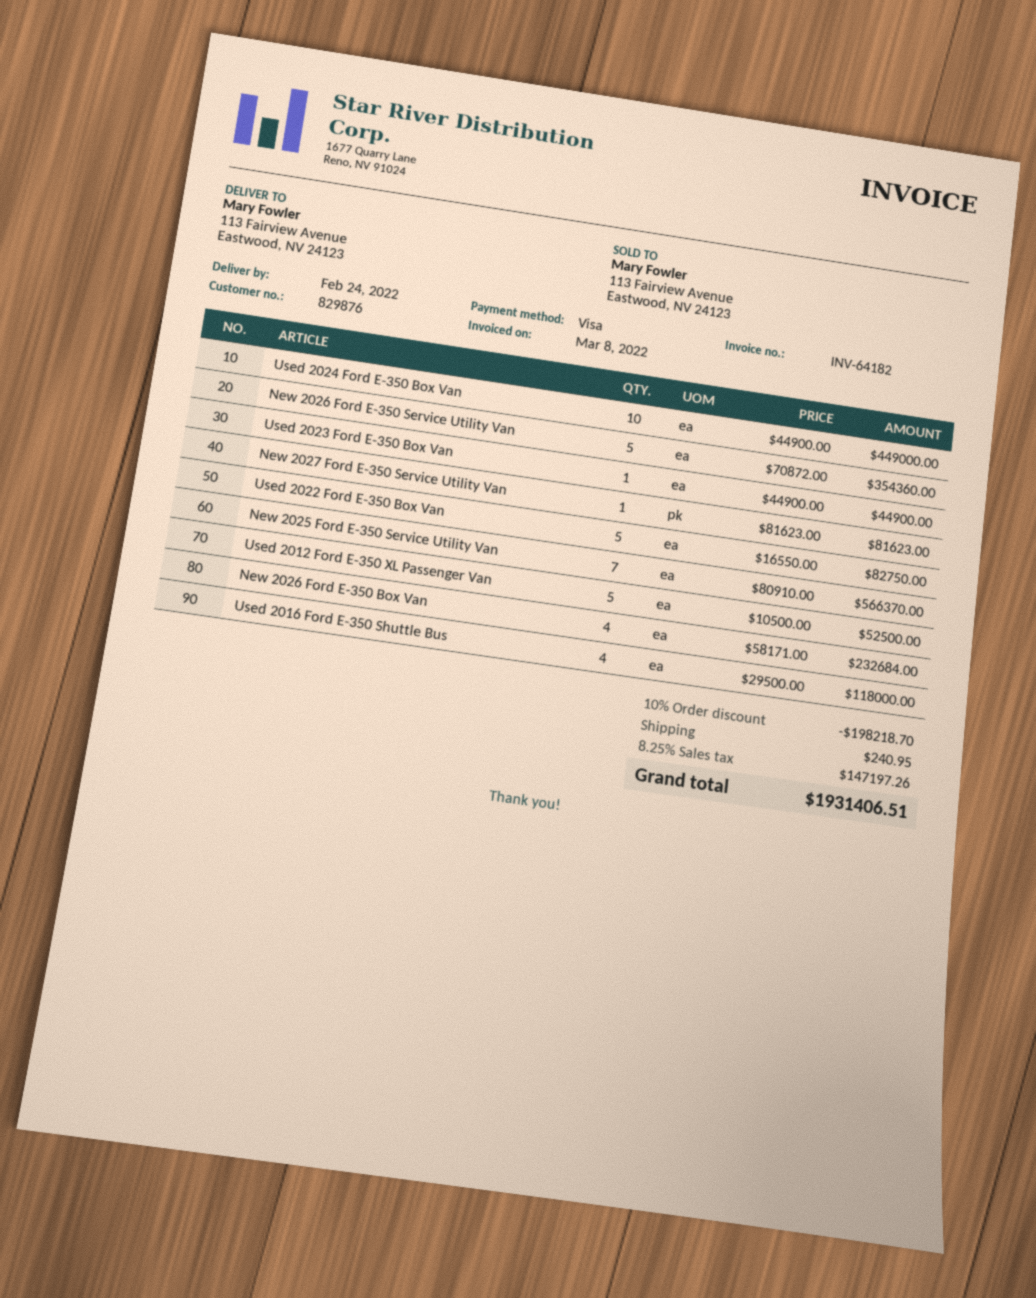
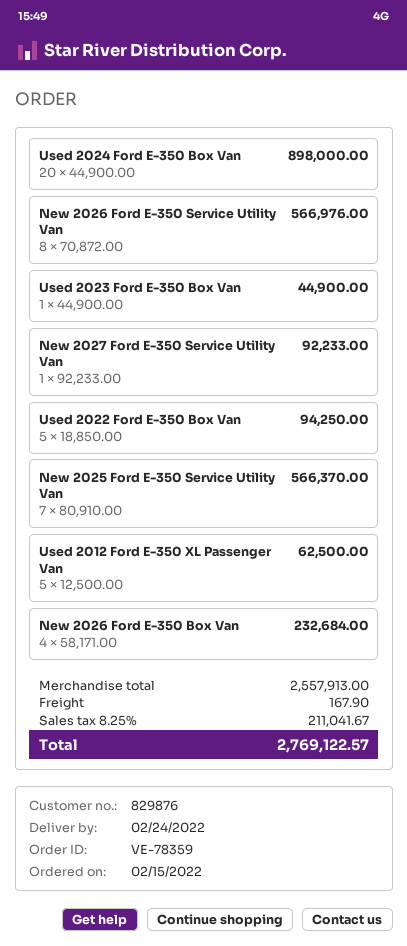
Used 2024 Ford E-350 Box Van: 10 x 44900.00 = 449000.00 -> 20 x 44900.00 = 898000.00
New 2026 Ford E-350 Service Utility Van: 5 x 70872.00 = 354360.00 -> 8 x 70872.00 = 566976.00
New 2027 Ford E-350 Service Utility Van: 1 x 81623.00 = 81623.00 -> 1 x 92233.00 = 92233.00
Used 2022 Ford E-350 Box Van: 5 x 16550.00 = 82750.00 -> 5 x 18850.00 = 94250.00
Used 2012 Ford E-350 XL Passenger Van: 5 x 10500.00 = 52500.00 -> 5 x 12500.00 = 62500.00
Used 2016 Ford E-350 Shuttle Bus: 4 x 29500.00 = 118000.00 -> none
discount: 10% = 198218.70 -> none
shipping: 240.95 -> 167.90
tax: 8.25% = 147197.26 -> 8.25% = 211041.67
total: 1931406.51 -> 2769122.57

